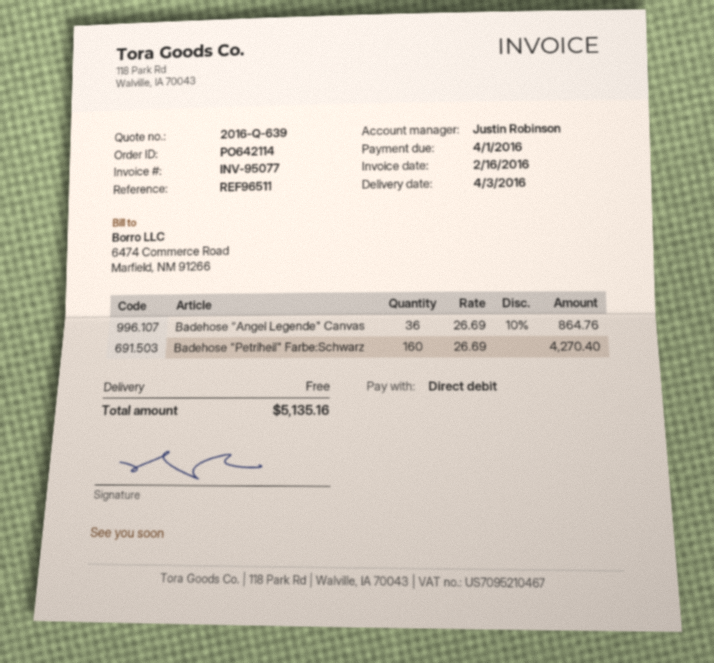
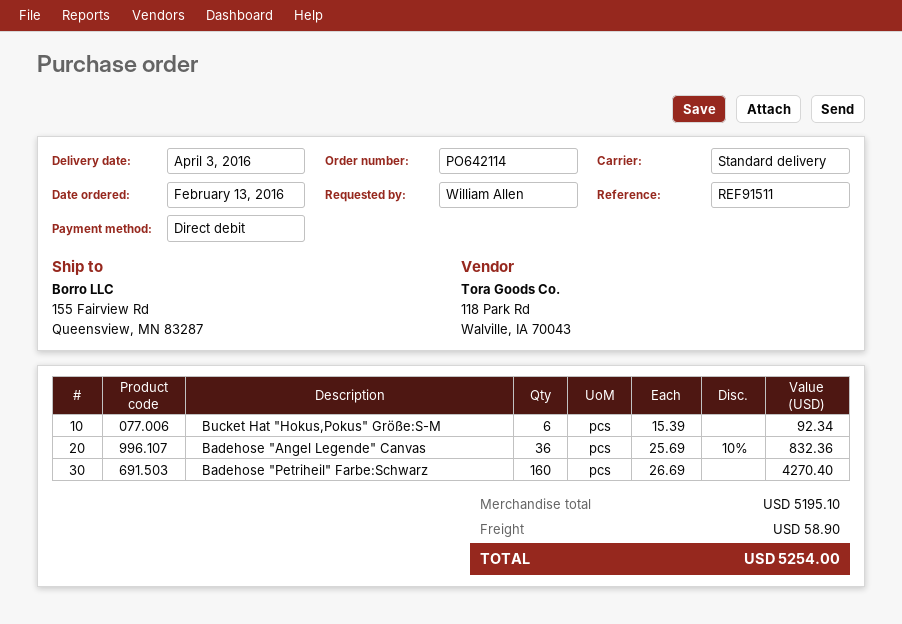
reference: REF96511 -> REF91511
Badehose "Angel Legende" Canvas: 36 x 26.69 - 10% = 864.76 -> 36 x 25.69 - 10% = 832.36
Bucket Hat "Hokus,Pokus" Größe:S-M: none -> 6 x 15.39 = 92.34
shipping: 0.00 -> 58.90
total: 5135.16 -> 5254.00

